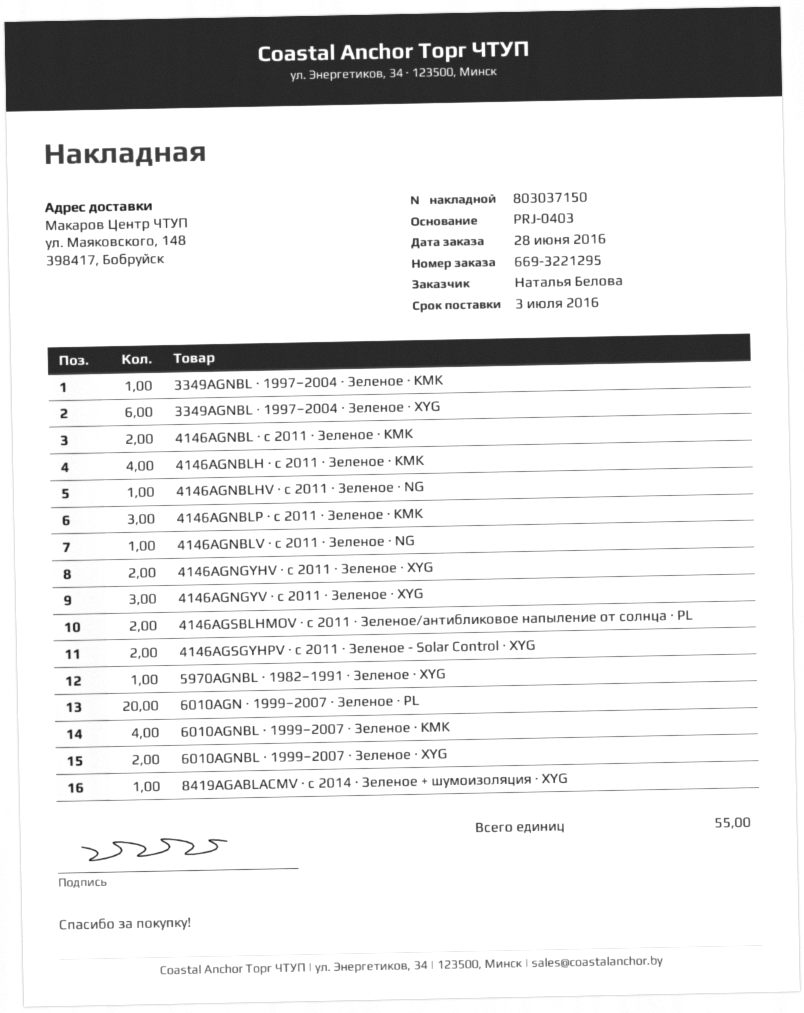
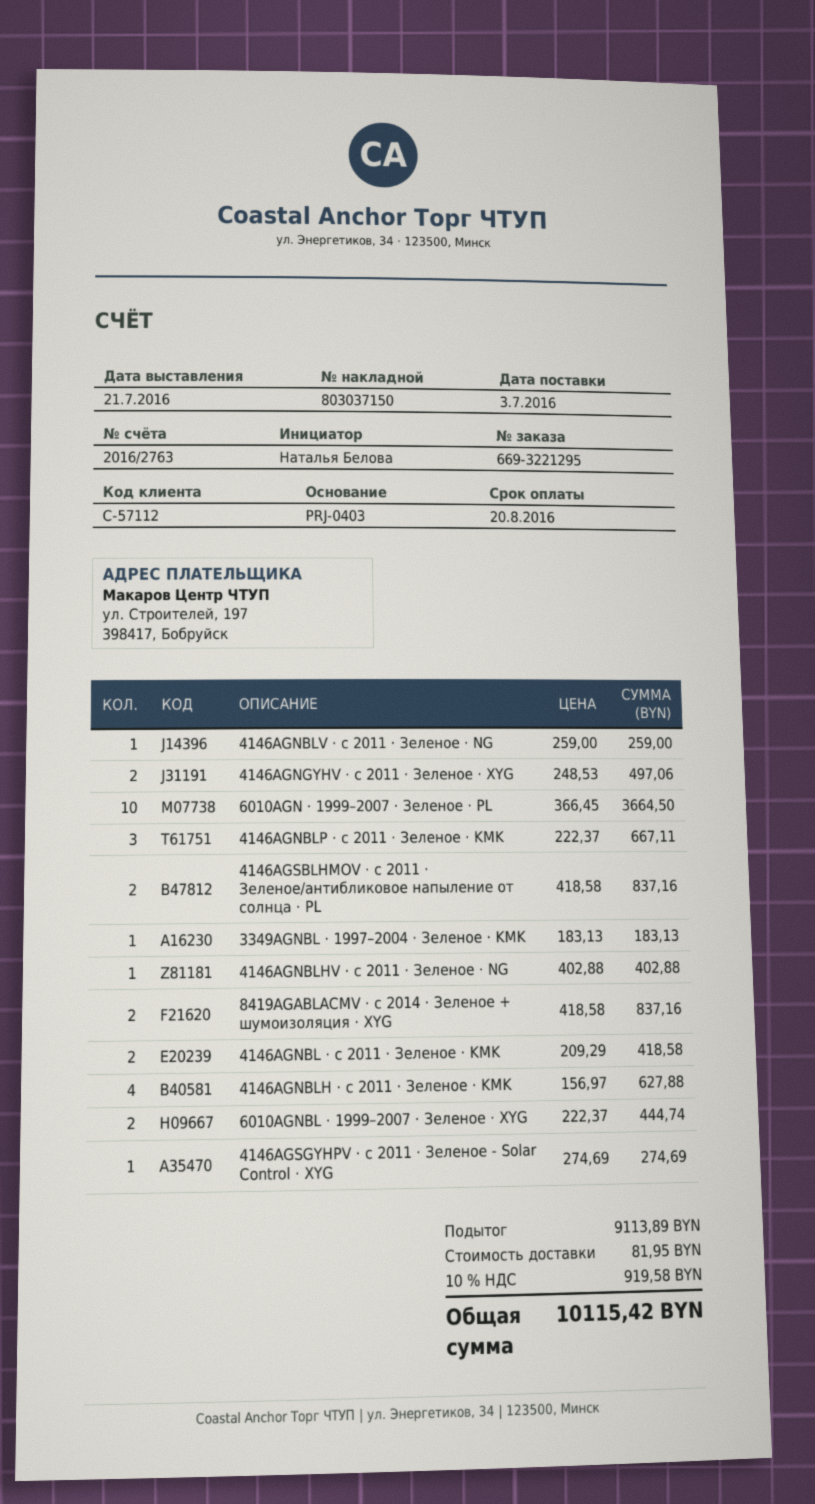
3349AGNBL · 1997–2004 · Зеленое · XYG: 6 -> none
4146AGNGYV · с 2011 · Зеленое · XYG: 3 -> none
4146AGSGYHPV · с 2011 · Зеленое - Solar Control · XYG: 2 -> 1
5970AGNBL · 1982–1991 · Зеленое · XYG: 1 -> none
6010AGN · 1999–2007 · Зеленое · PL: 20 -> 10
6010AGNBL · 1999–2007 · Зеленое · KMK: 4 -> none
8419AGABLACMV · с 2014 · Зеленое + шумоизоляция · XYG: 1 -> 2

